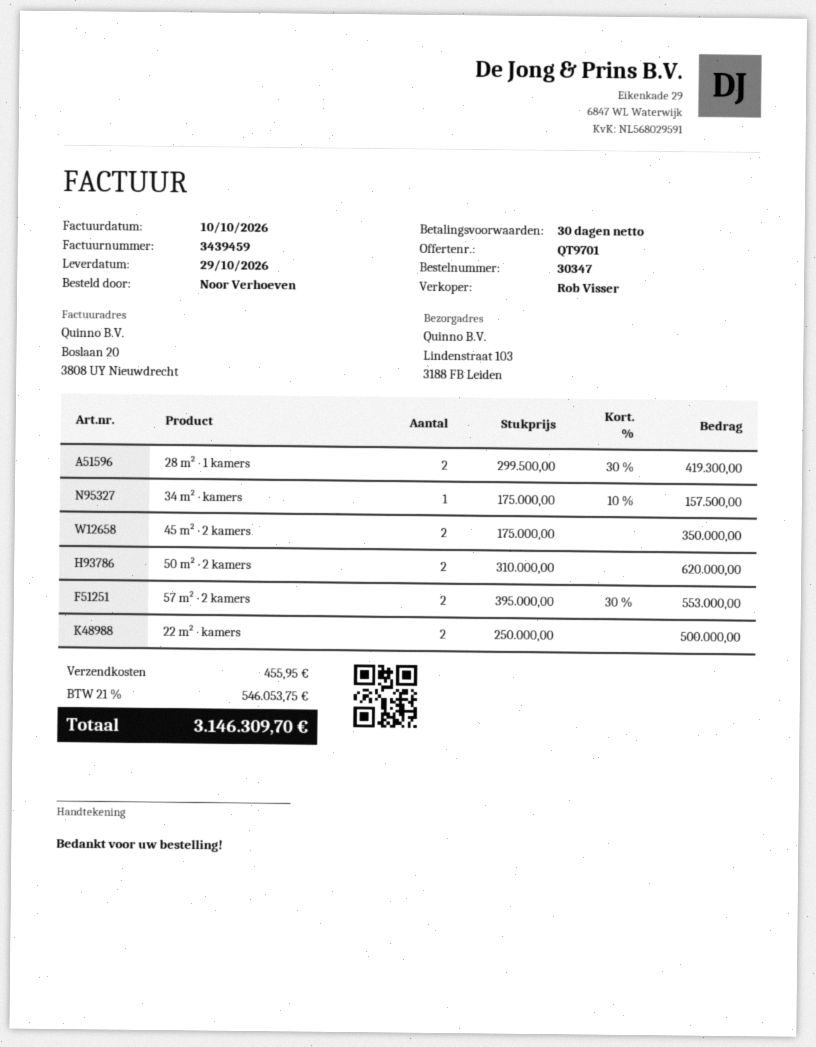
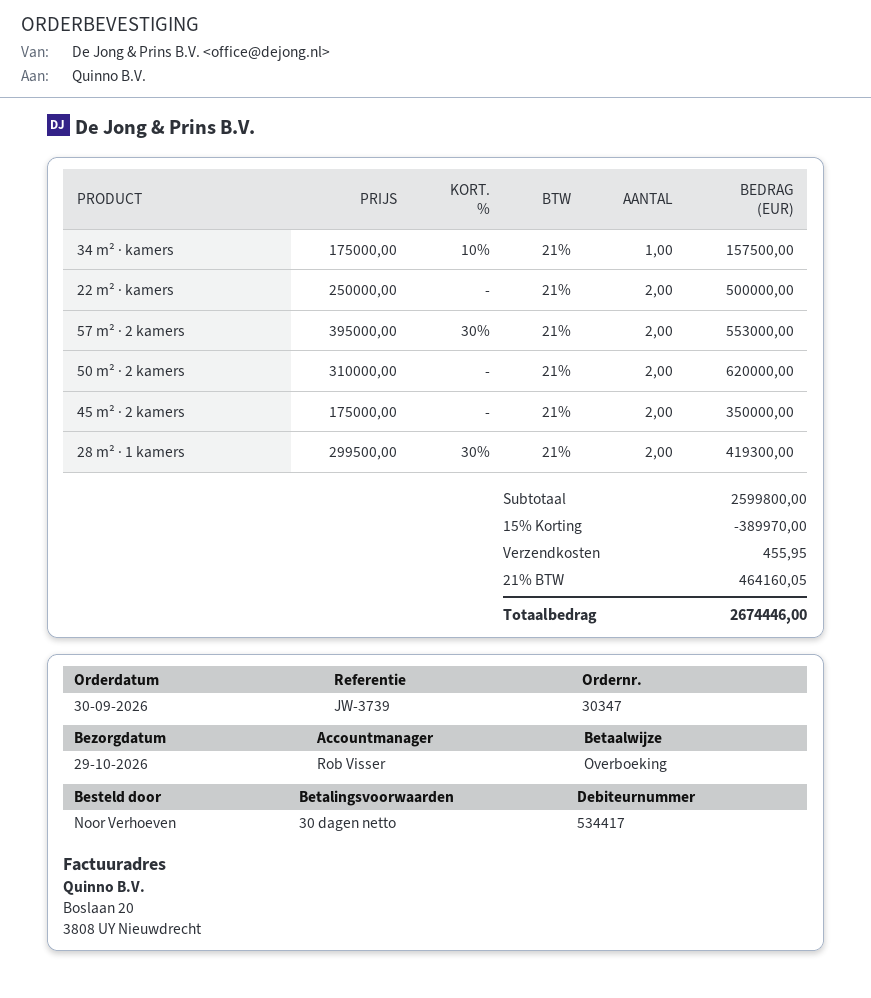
discount: none -> 15% = 389970.00
tax: 21% = 546053.75 -> 21% = 464160.05
total: 3146309.70 -> 2674446.00

